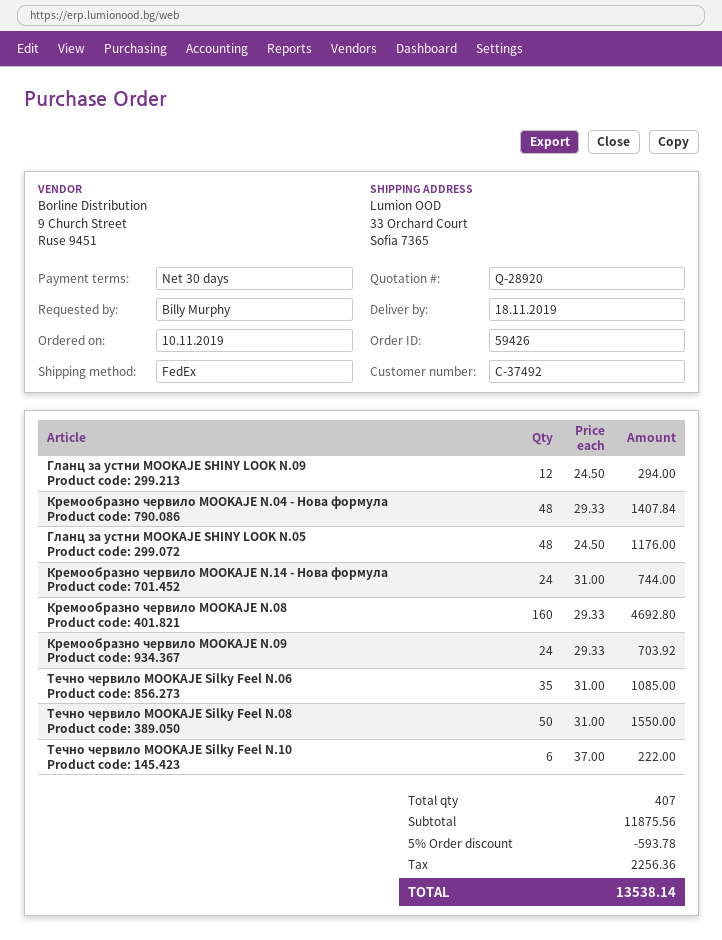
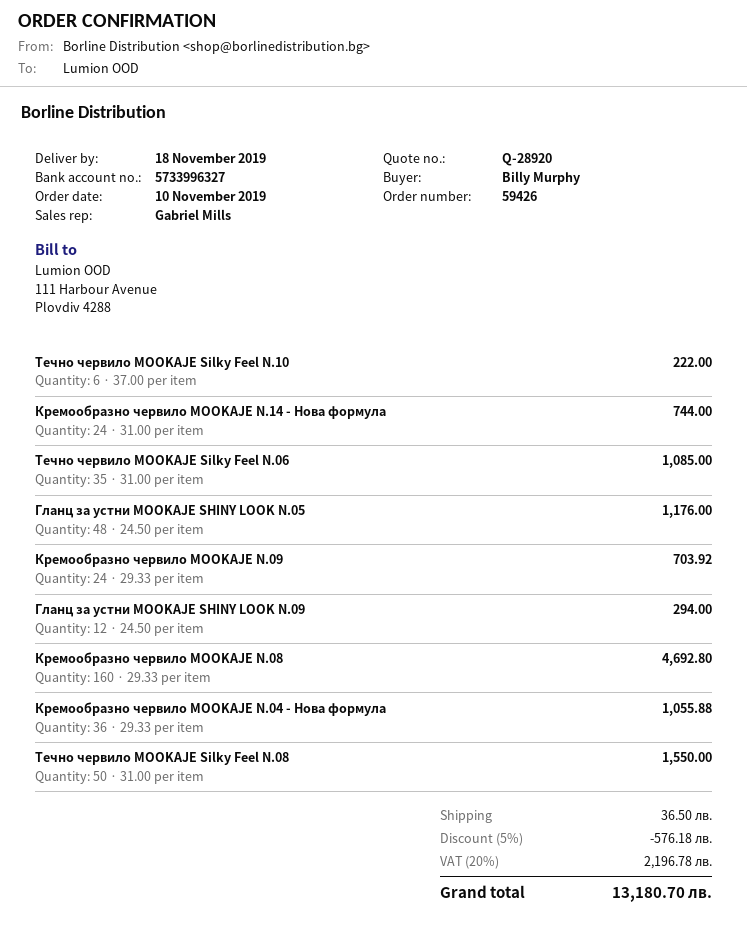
Кремообразно червило MOOKAJE N.04 - Нова формула: 48 x 29.33 = 1407.84 -> 36 x 29.33 = 1055.88
discount: 5% = 593.78 -> 5% = 576.18
shipping: none -> 36.50
tax: 2256.36 -> 2196.78
total: 13538.14 -> 13180.70

